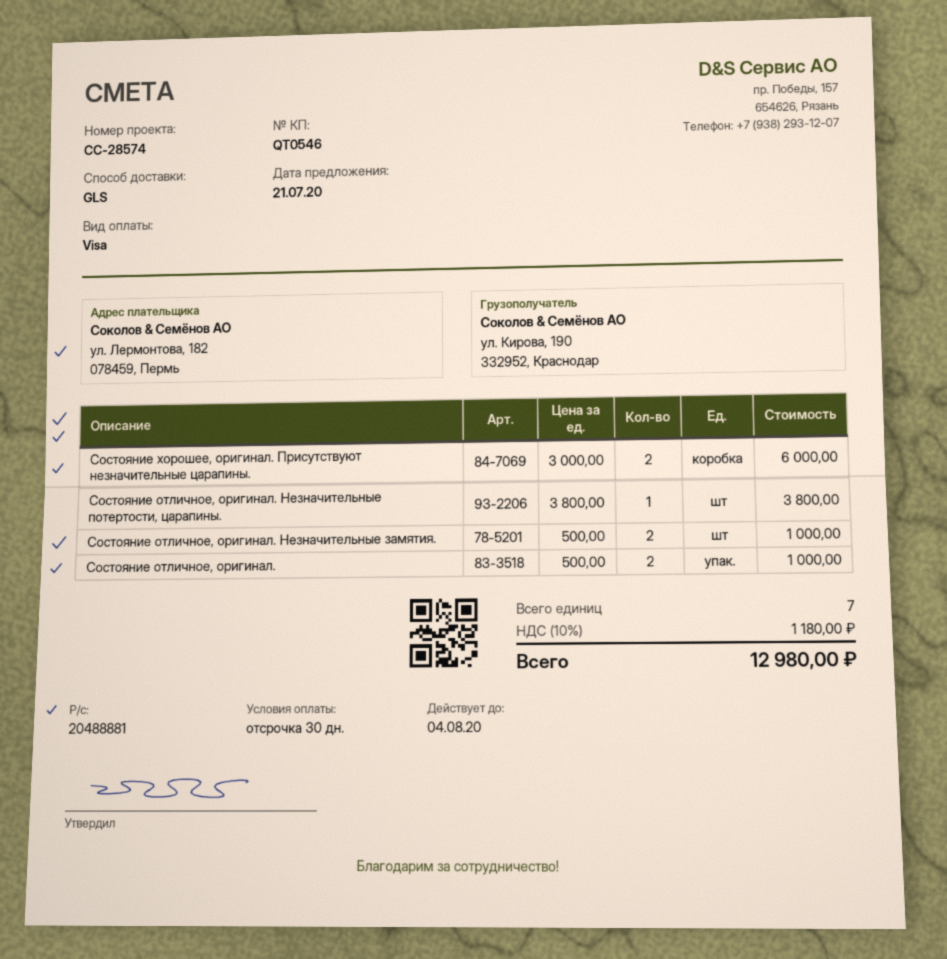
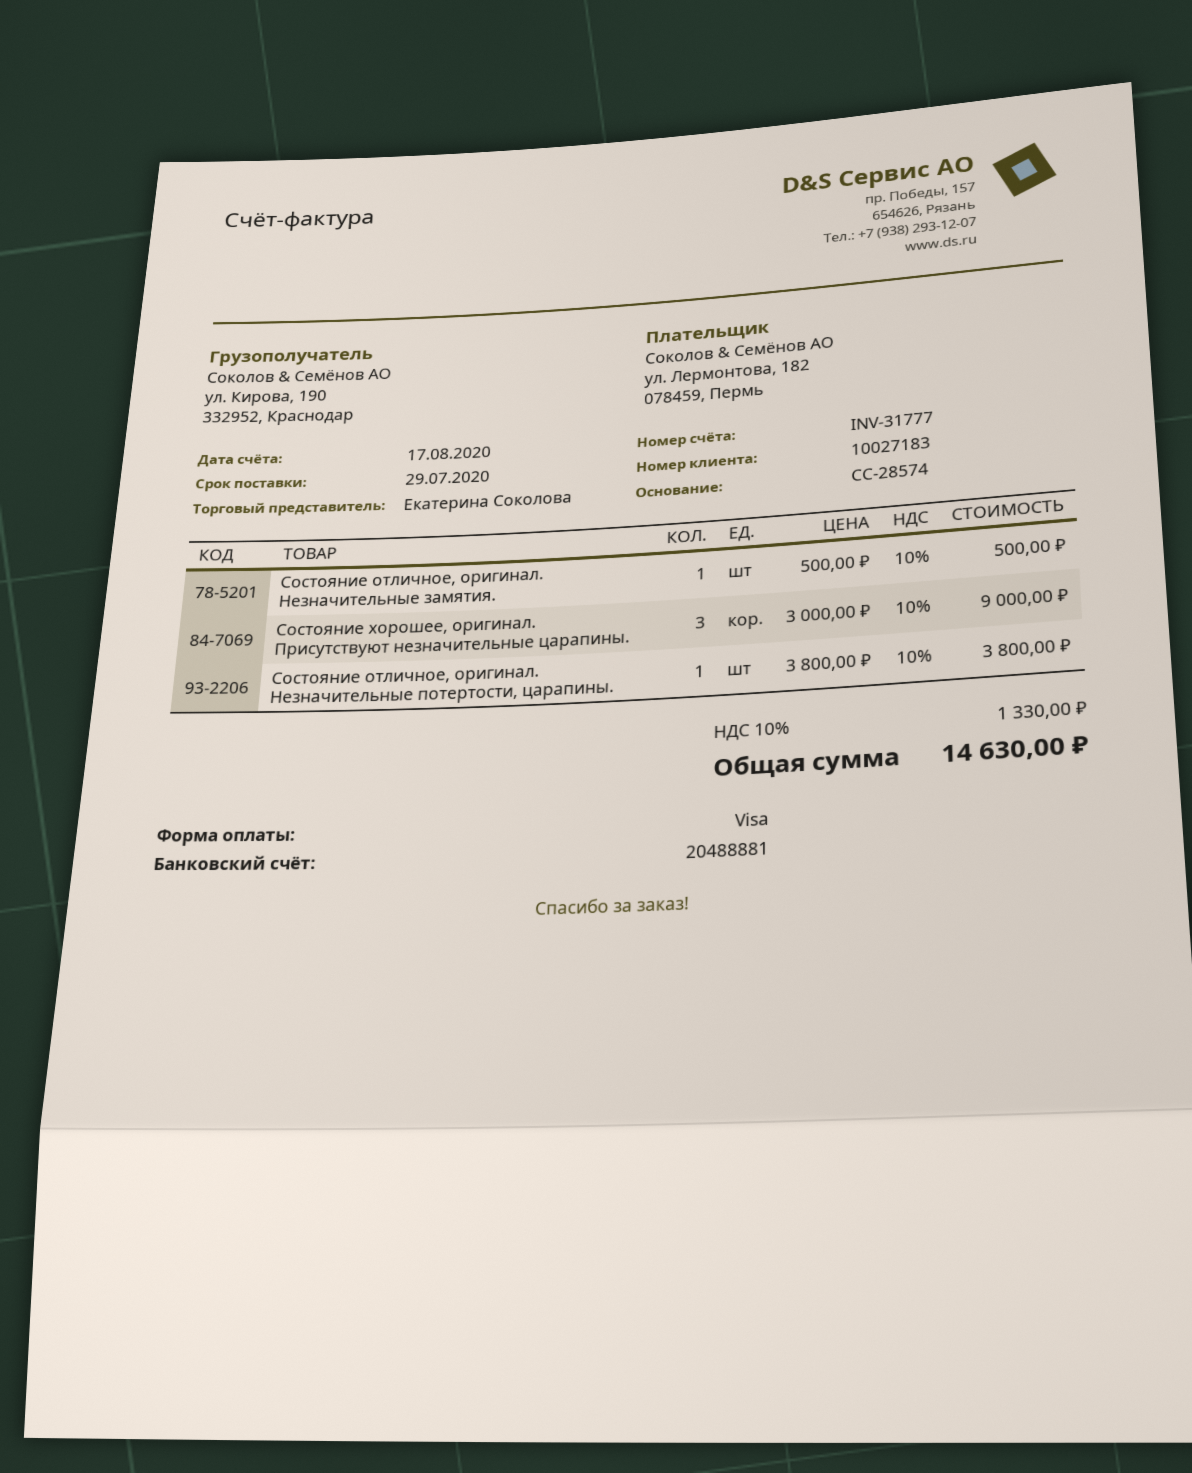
Состояние хорошее, оригинал. Присутствуют незначительные царапины.: 2 x 3000.00 = 6000.00 -> 3 x 3000.00 = 9000.00
Состояние отличное, оригинал. Незначительные замятия.: 2 x 500.00 = 1000.00 -> 1 x 500.00 = 500.00
Состояние отличное, оригинал.: 2 x 500.00 = 1000.00 -> none
tax: 10% = 1180.00 -> 10% = 1330.00
total: 12980.00 -> 14630.00

